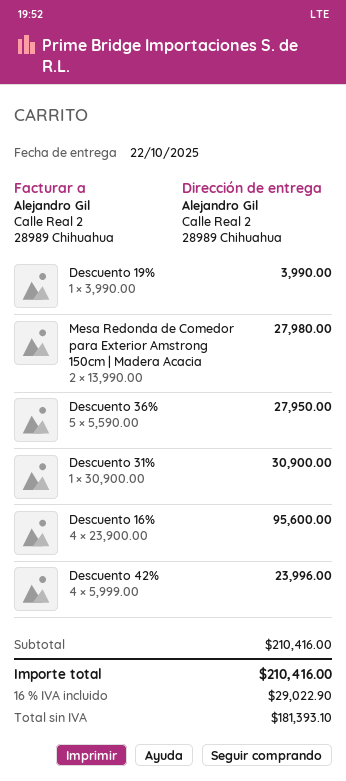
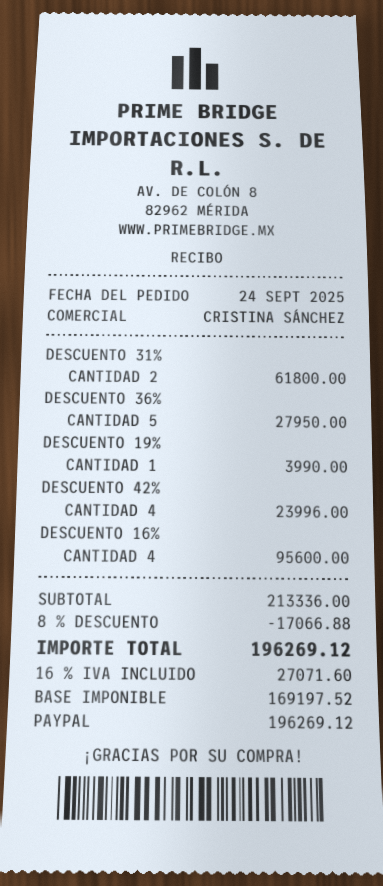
Mesa Redonda de Comedor para Exterior Amstrong 150cm | Madera Acacia: 2 for 27980.00 -> none
Descuento 31%: 1 for 30900.00 -> 2 for 61800.00
subtotal: 210416.00 -> 213336.00
discount: none -> 8% = 17066.88
net: 181393.10 -> 169197.52
tax: 16% = 29022.90 -> 16% = 27071.60
total: 210416.00 -> 196269.12

